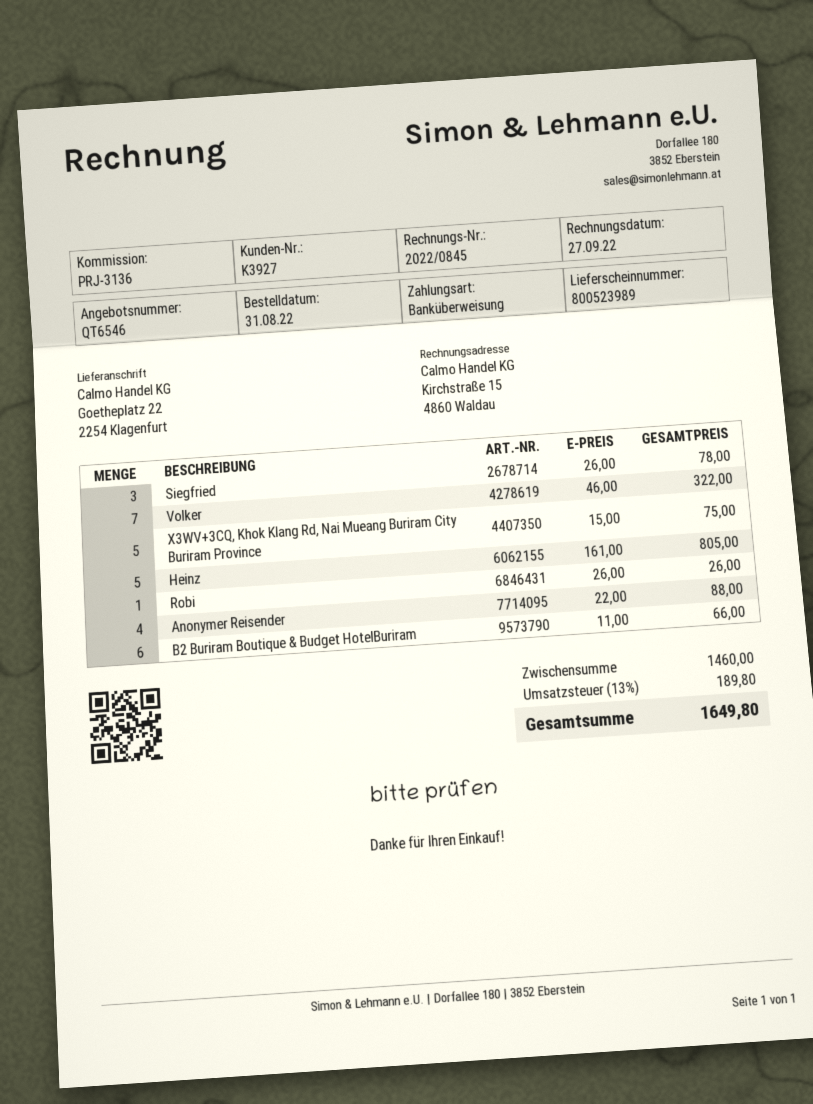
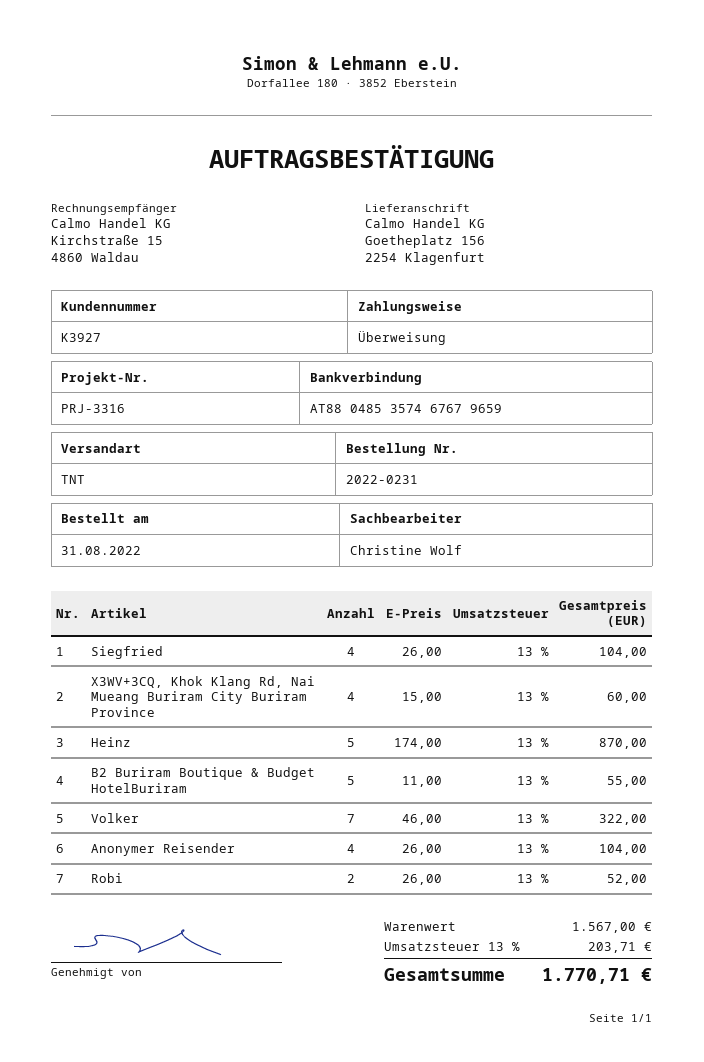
reference: PRJ-3136 -> PRJ-3316
ship to: Goetheplatz 22, 2254 Klagenfurt -> Goetheplatz 156, 2254 Klagenfurt
Siegfried: 3 x 26.00 = 78.00 -> 4 x 26.00 = 104.00
X3WV+3CQ, Khok Klang Rd, Nai Mueang Buriram City Buriram Province: 5 x 15.00 = 75.00 -> 4 x 15.00 = 60.00
Heinz: 5 x 161.00 = 805.00 -> 5 x 174.00 = 870.00
Robi: 1 x 26.00 = 26.00 -> 2 x 26.00 = 52.00
Anonymer Reisender: 4 x 22.00 = 88.00 -> 4 x 26.00 = 104.00
B2 Buriram Boutique & Budget HotelBuriram: 6 x 11.00 = 66.00 -> 5 x 11.00 = 55.00
subtotal: 1460.00 -> 1567.00
tax: 13% = 189.80 -> 13% = 203.71
total: 1649.80 -> 1770.71

